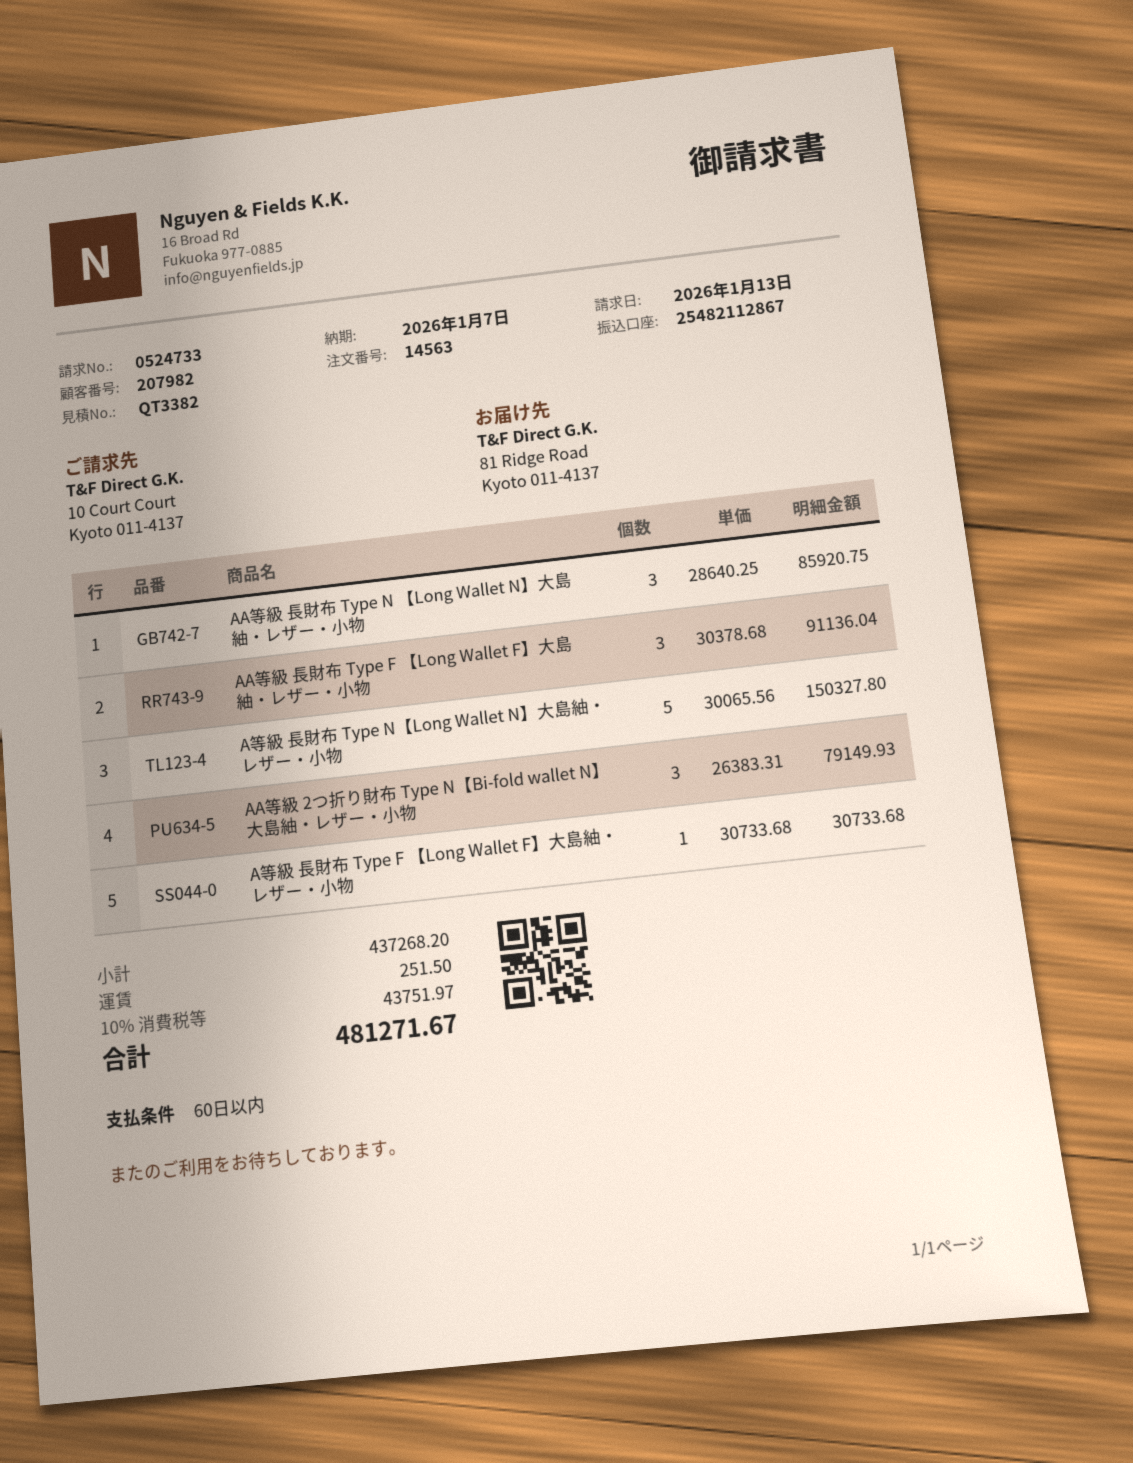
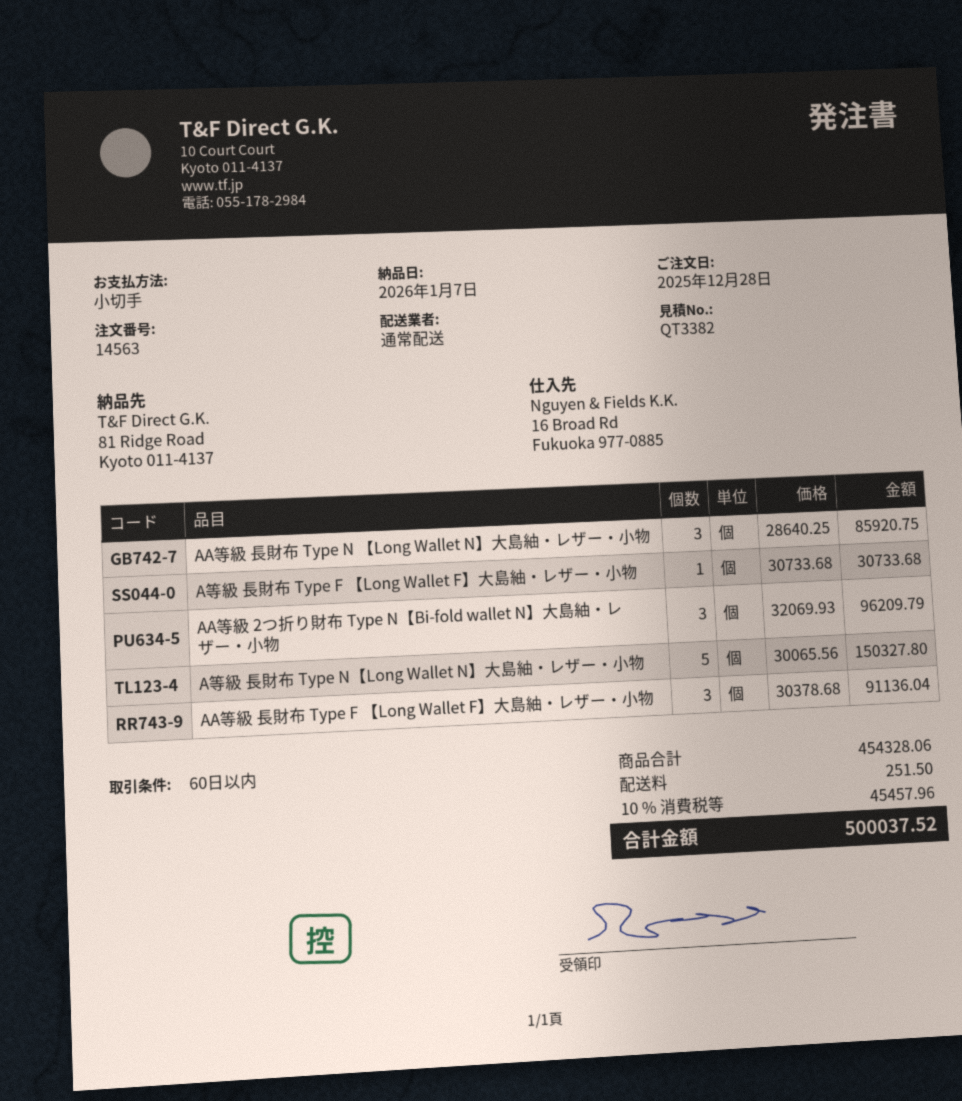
AA等級 2つ折り財布 Type N【Bi-fold wallet N】大島紬・レザー・小物: 3 x 26383.31 = 79149.93 -> 3 x 32069.93 = 96209.79
subtotal: 437268.20 -> 454328.06
tax: 10% = 43751.97 -> 10% = 45457.96
total: 481271.67 -> 500037.52

